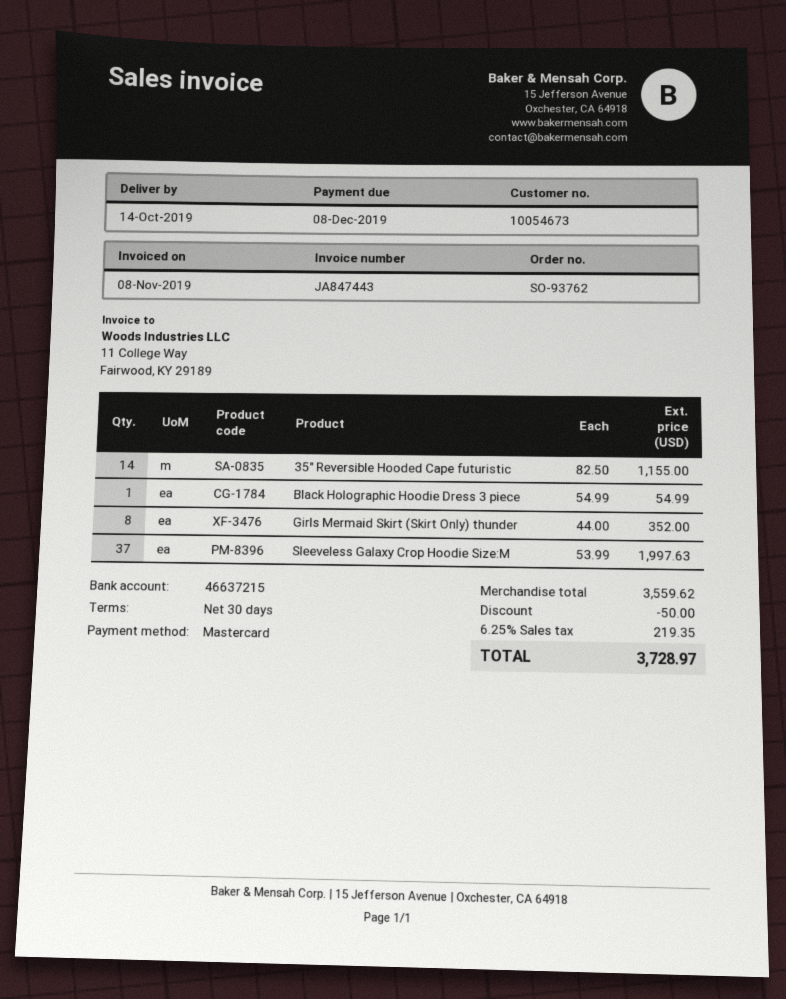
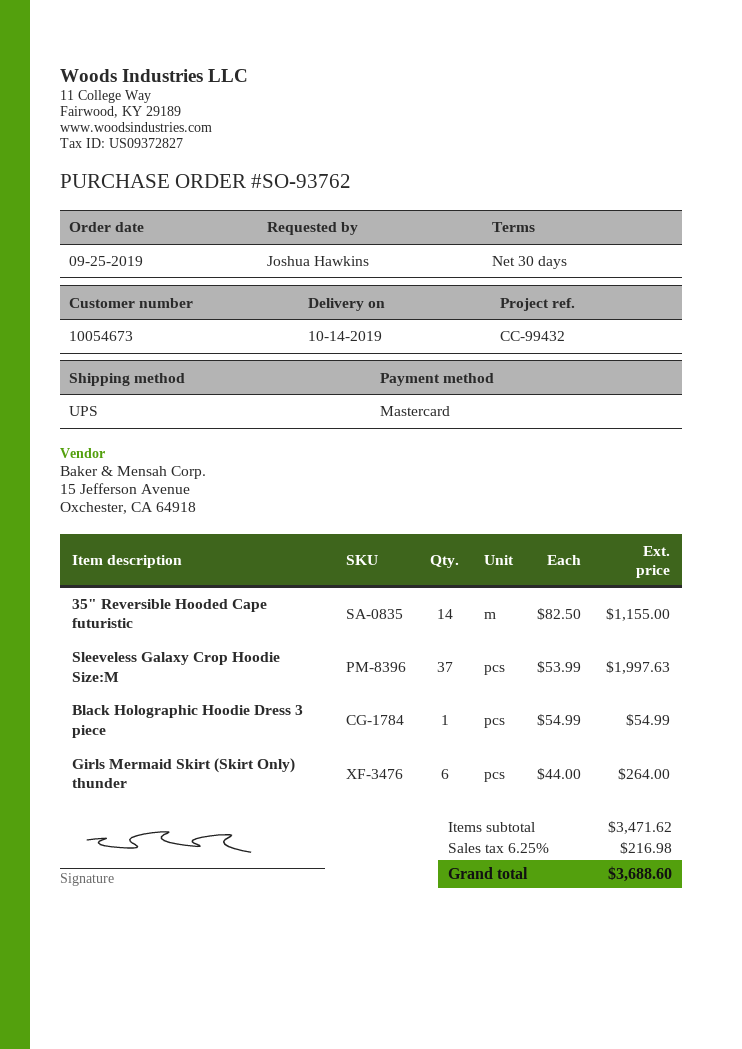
Girls Mermaid Skirt (Skirt Only) thunder: 8 x 44.00 = 352.00 -> 6 x 44.00 = 264.00
subtotal: 3559.62 -> 3471.62
discount: 50.00 -> none
tax: 6.25% = 219.35 -> 6.25% = 216.98
total: 3728.97 -> 3688.60

